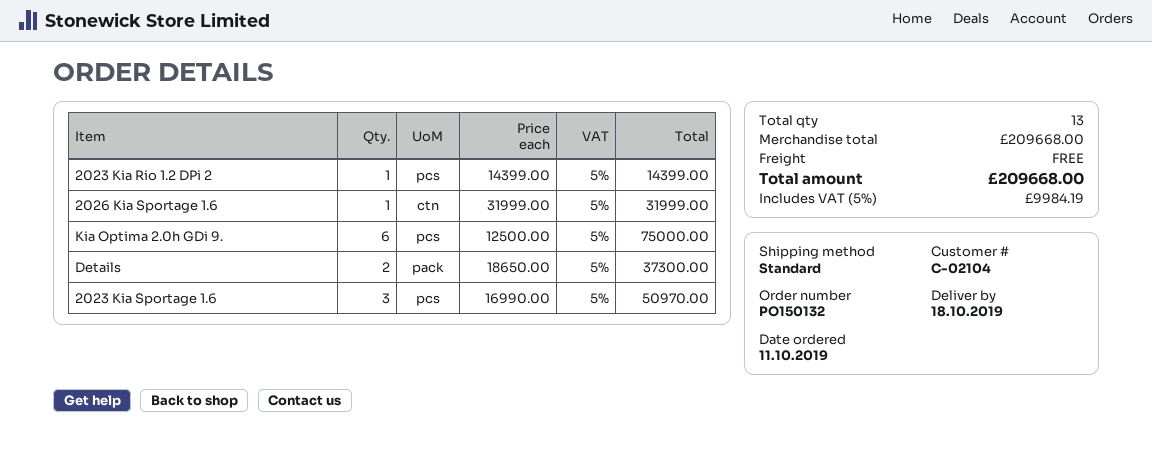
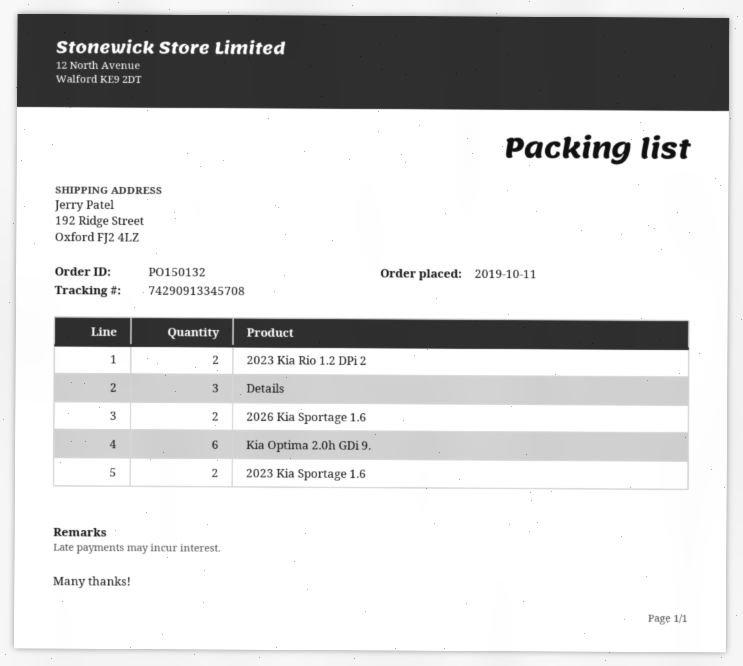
2023 Kia Rio 1.2 DPi 2: 1 -> 2
2026 Kia Sportage 1.6: 1 -> 2
Details: 2 -> 3
2023 Kia Sportage 1.6: 3 -> 2

